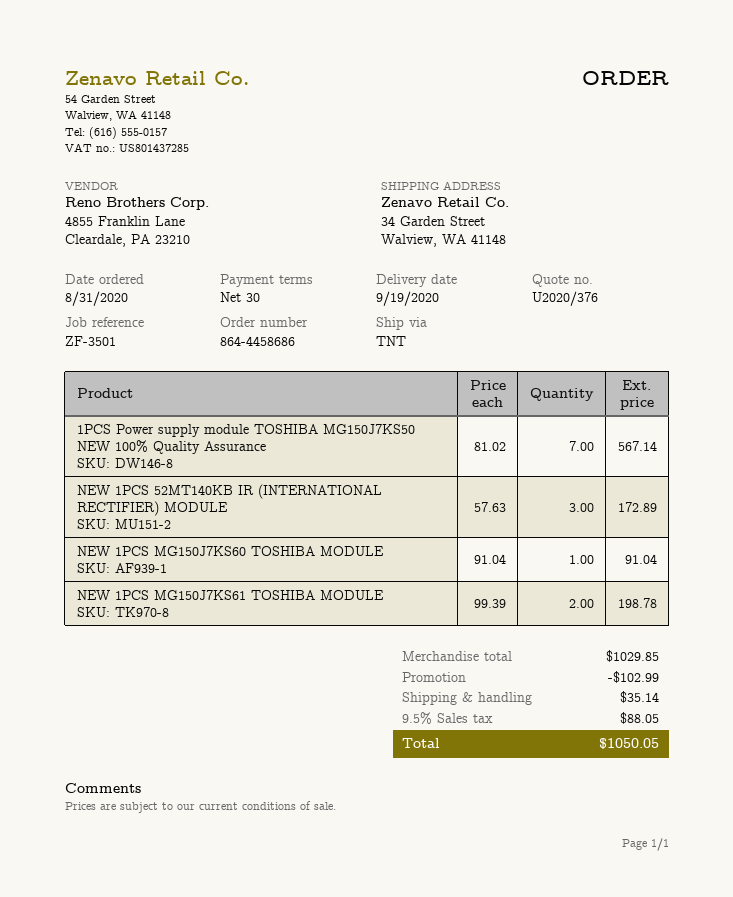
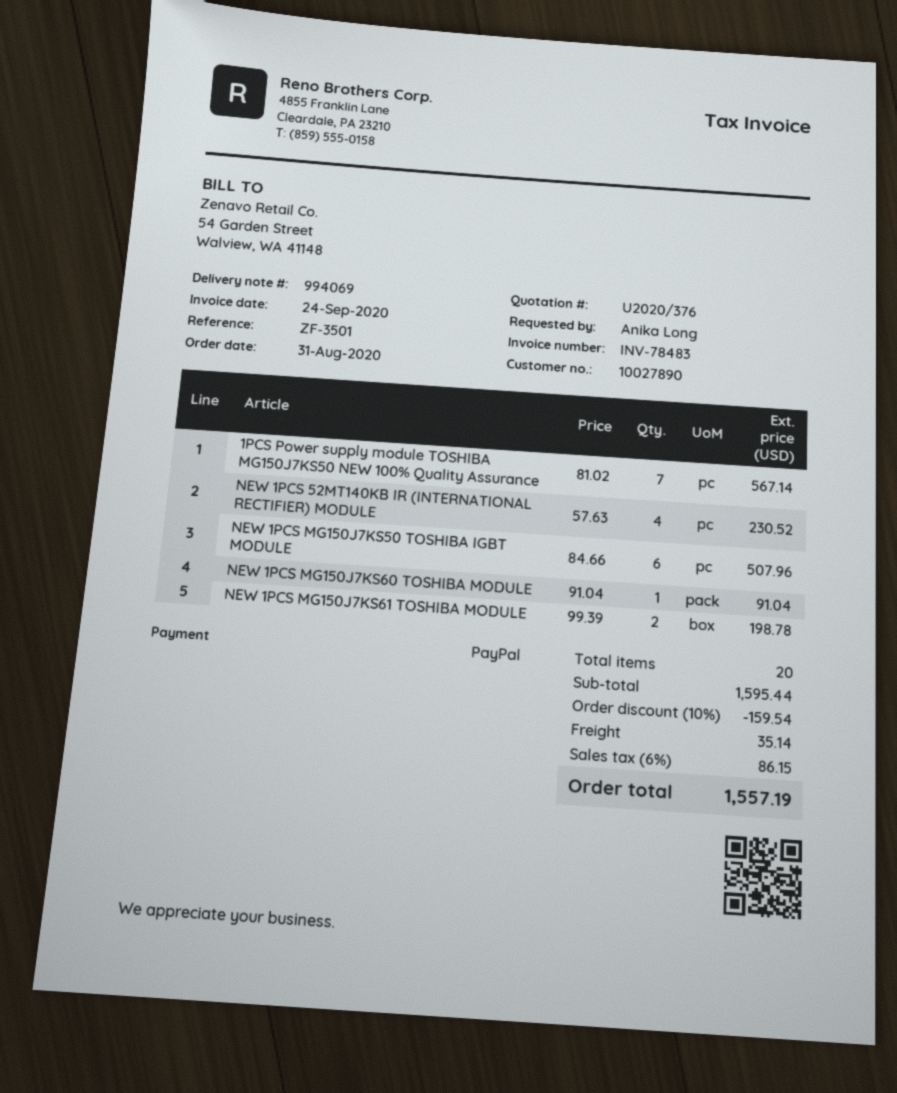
NEW 1PCS 52MT140KB IR (INTERNATIONAL RECTIFIER) MODULE: 3 x 57.63 = 172.89 -> 4 x 57.63 = 230.52
NEW 1PCS MG150J7KS50 TOSHIBA IGBT MODULE: none -> 6 x 84.66 = 507.96
subtotal: 1029.85 -> 1595.44
discount: 102.99 -> 159.54
tax: 9.5% = 88.05 -> 6% = 86.15
total: 1050.05 -> 1557.19

